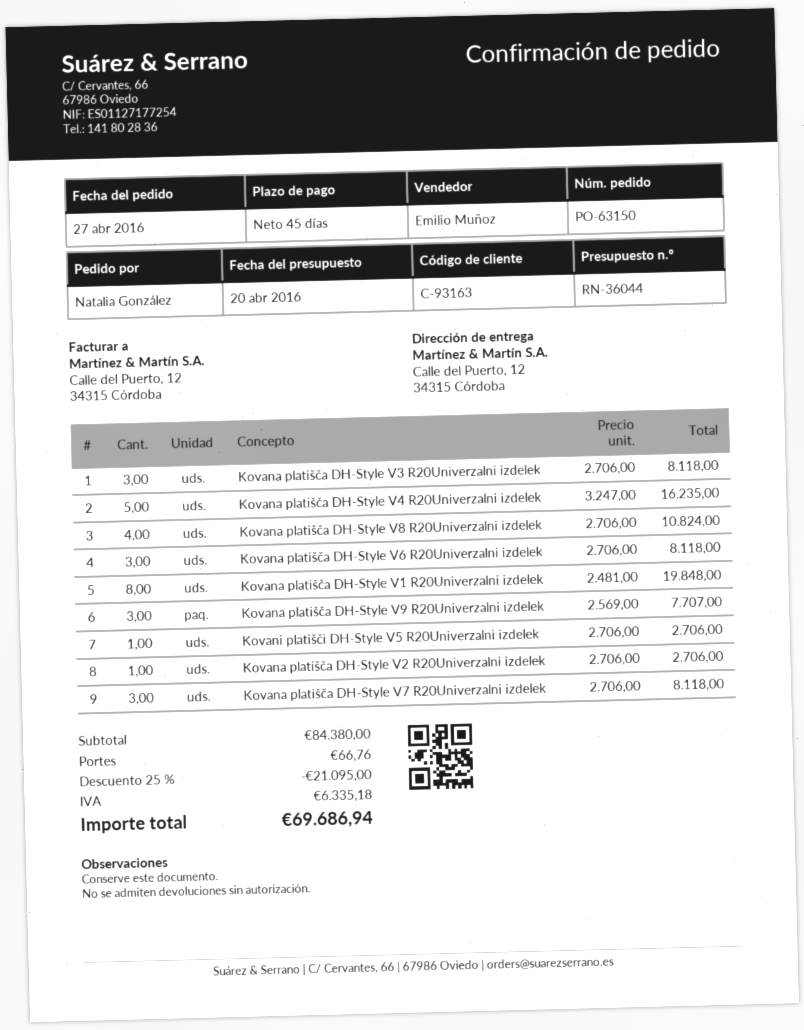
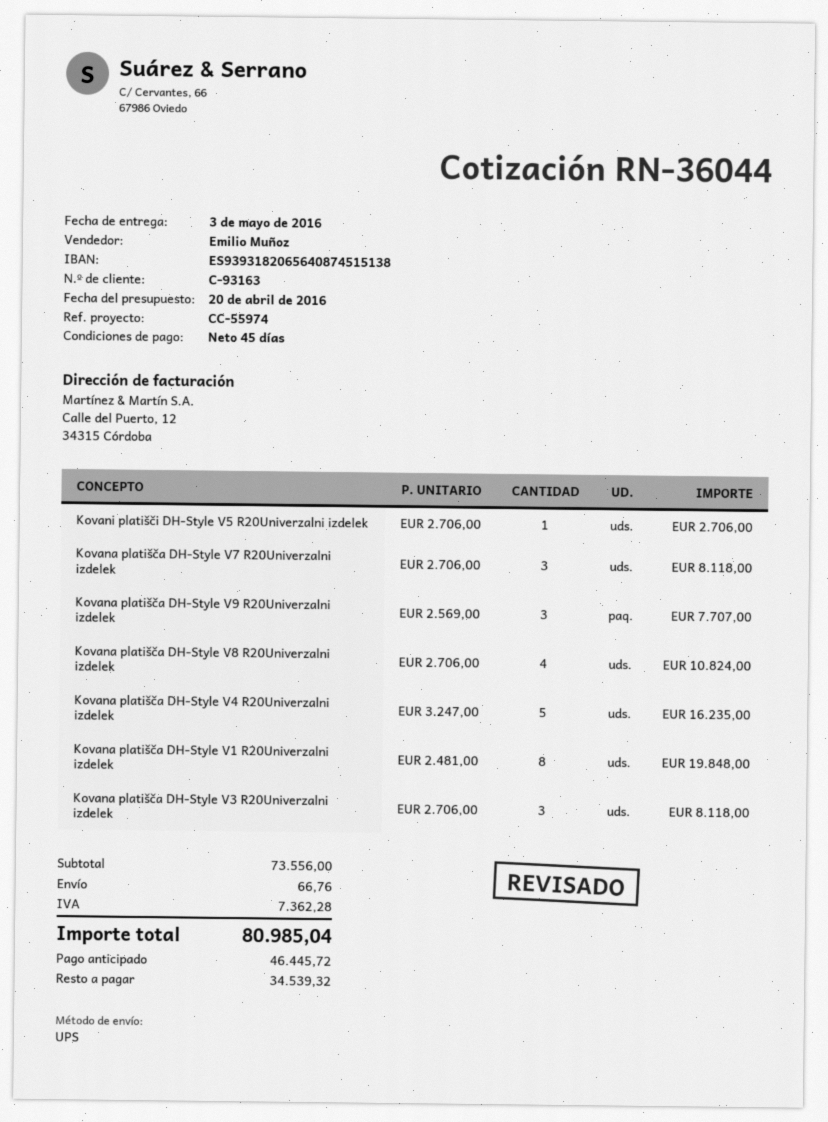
Kovana platišča DH-Style V6 R20Univerzalni izdelek: 3 x 2706.00 = 8118.00 -> none
Kovana platišča DH-Style V2 R20Univerzalni izdelek: 1 x 2706.00 = 2706.00 -> none
subtotal: 84380.00 -> 73556.00
discount: 25% = 21095.00 -> none
tax: 6335.18 -> 7362.28
total: 69686.94 -> 80985.04

